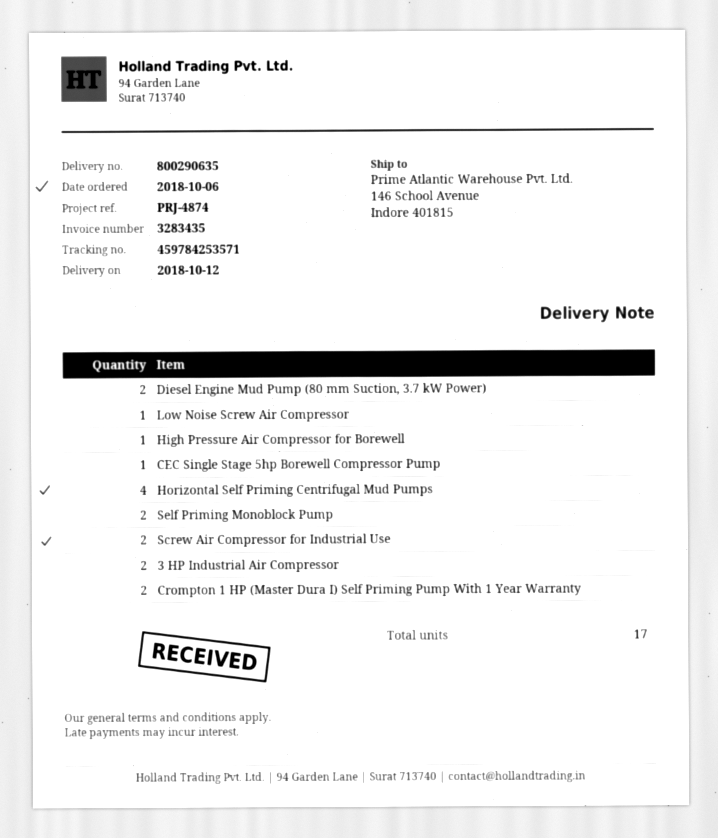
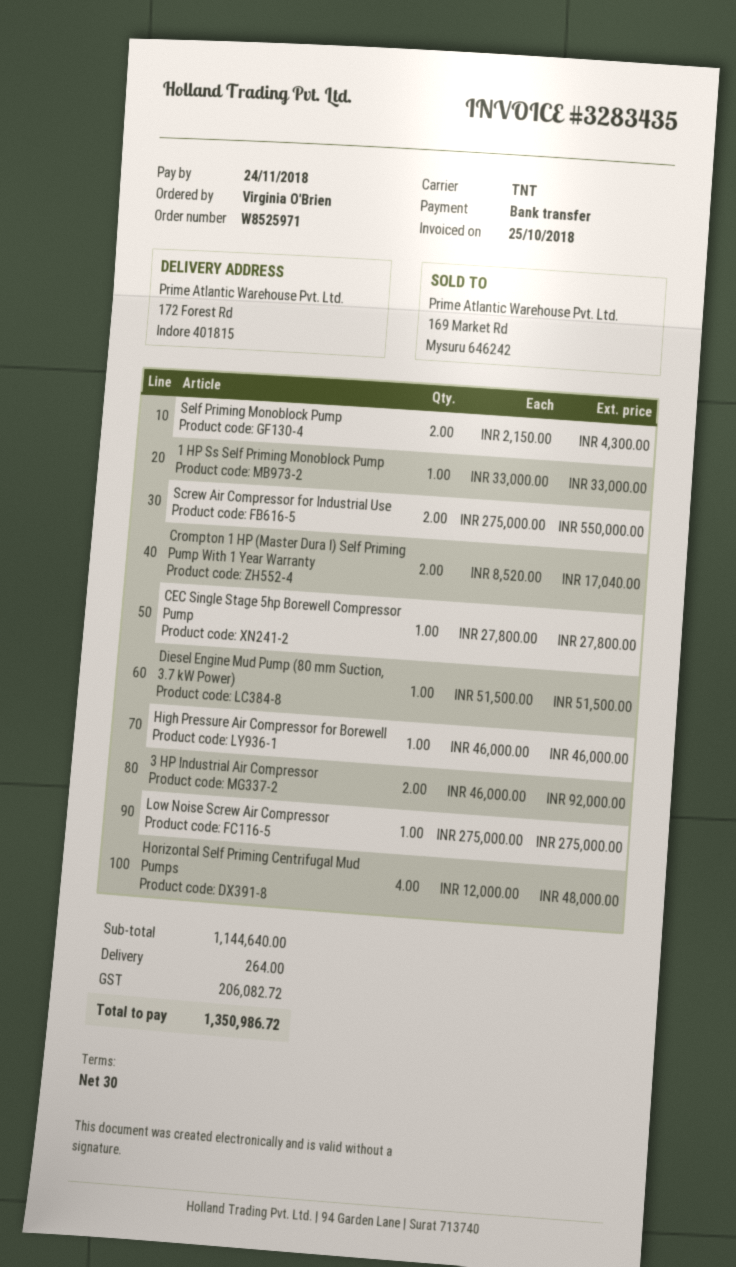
ship to: 146 School Avenue, Indore 401815 -> 172 Forest Rd, Indore 401815
Diesel Engine Mud Pump (80 mm Suction, 3.7 kW Power): 2 -> 1
1 HP Ss Self Priming Monoblock Pump: none -> 1

